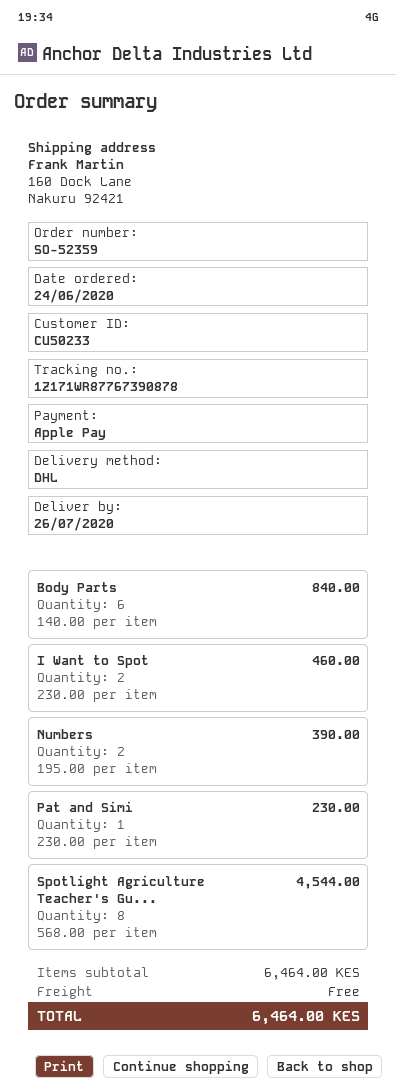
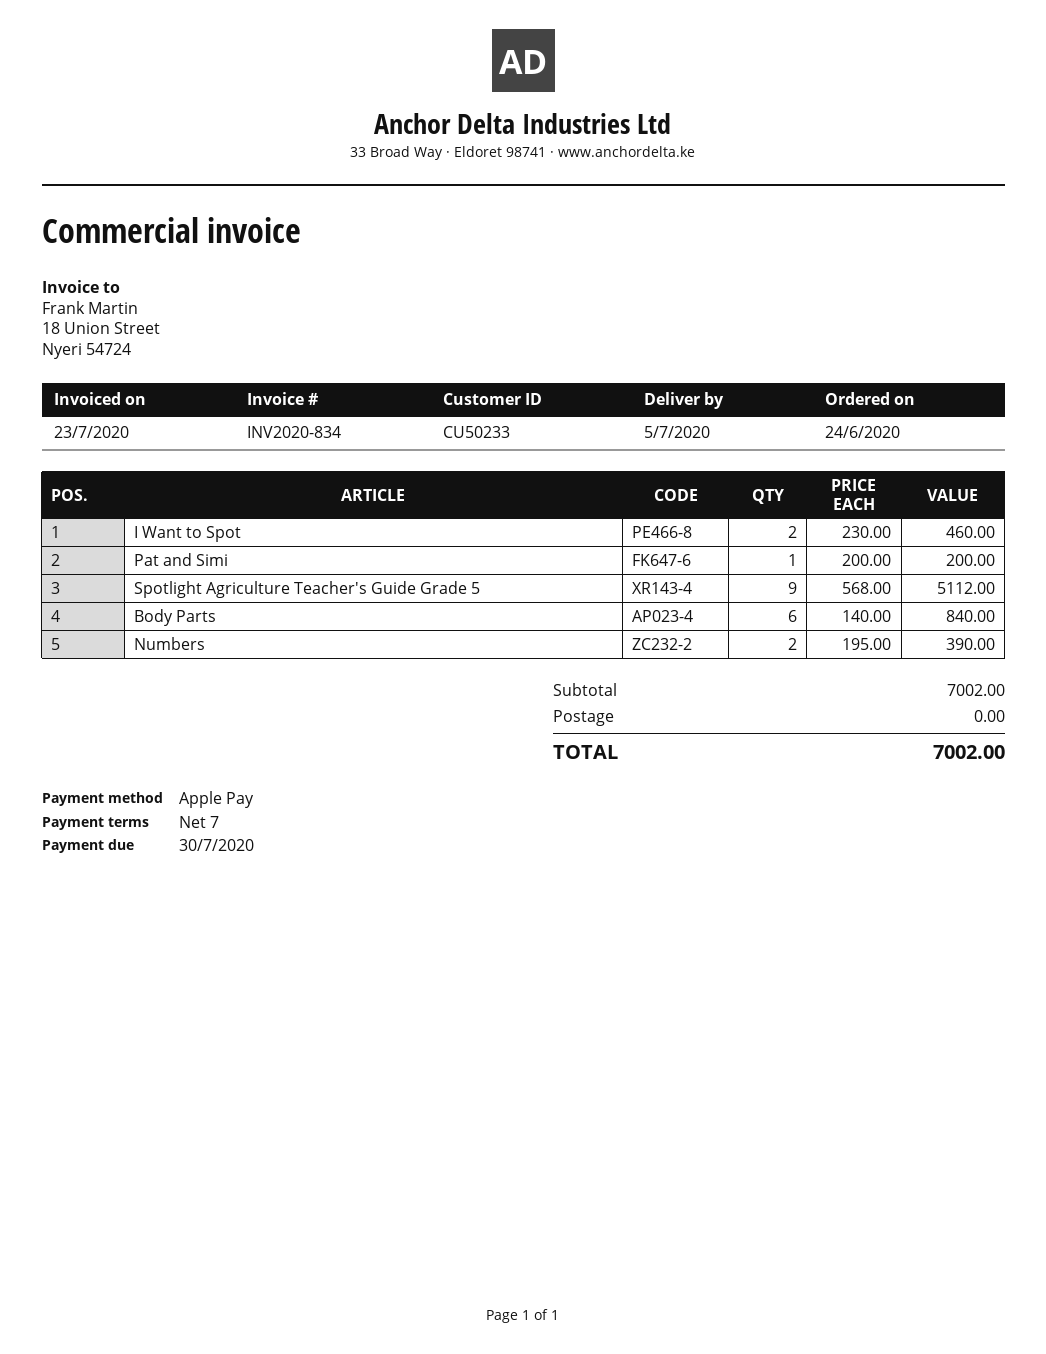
delivery date: 2020-07-26 -> 2020-07-05
Pat and Simi: 1 x 230.00 = 230.00 -> 1 x 200.00 = 200.00
Spotlight Agriculture Teacher's Gu...: 8 x 568.00 = 4544.00 -> 9 x 568.00 = 5112.00
subtotal: 6464.00 -> 7002.00
total: 6464.00 -> 7002.00

